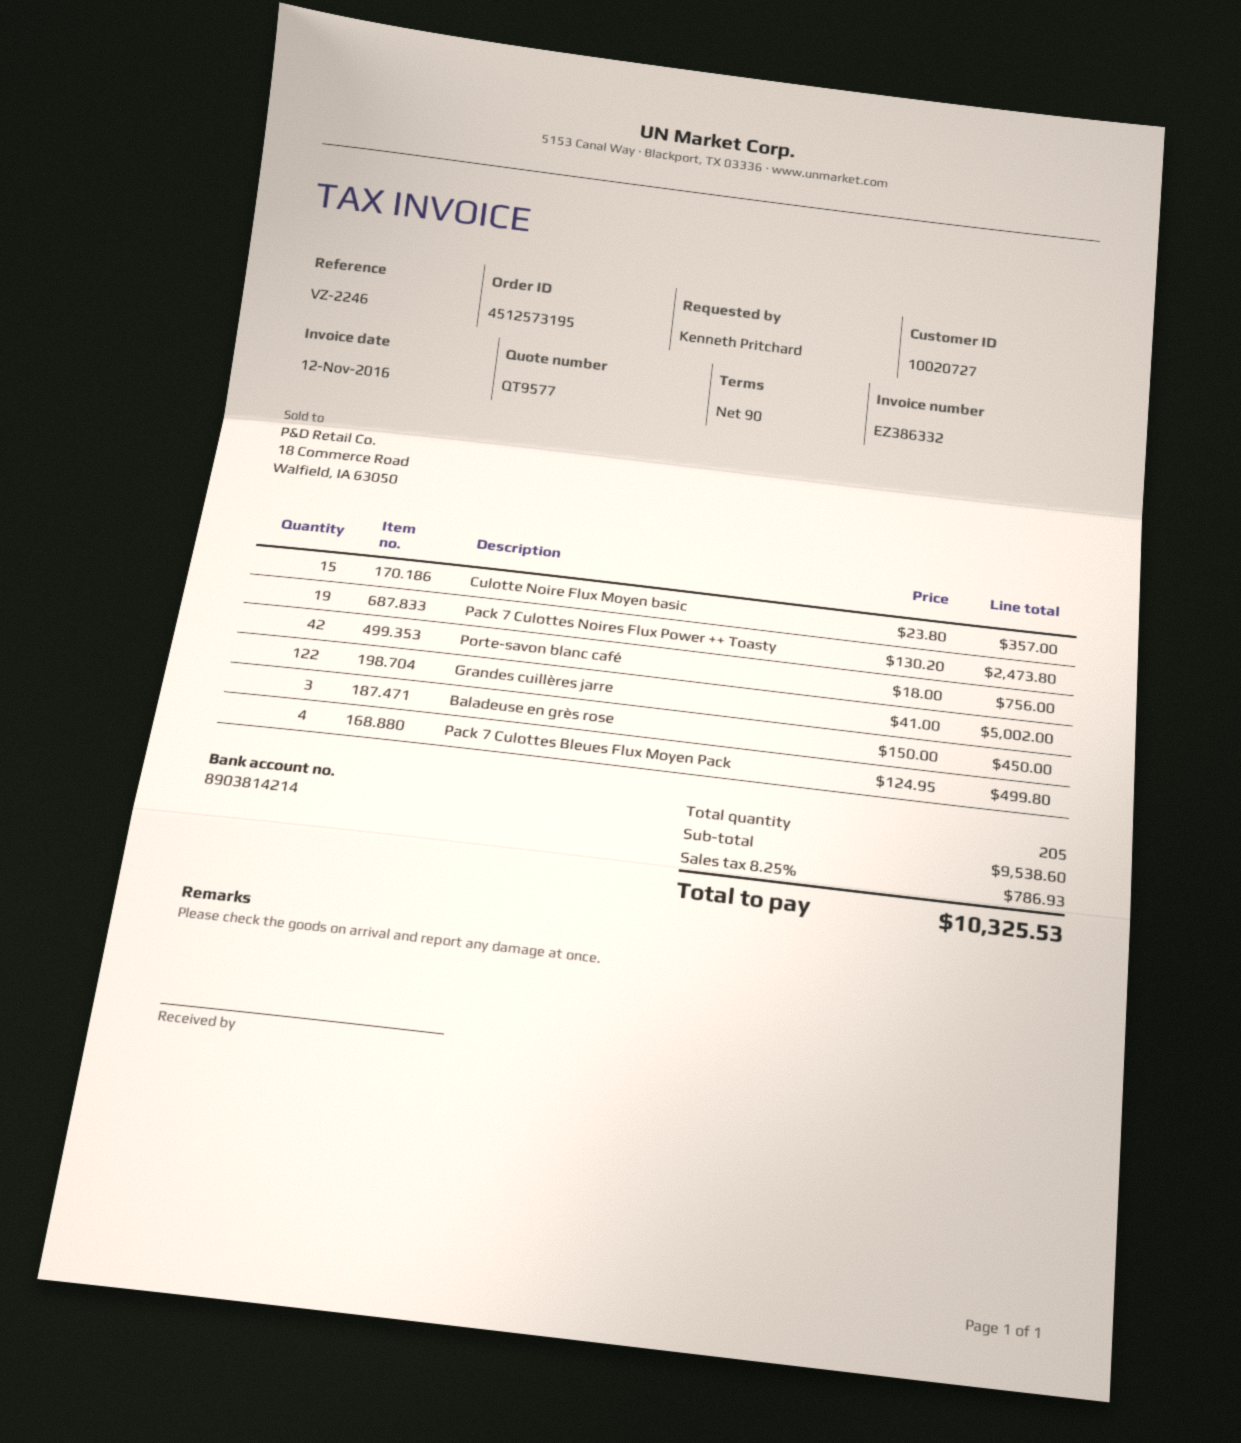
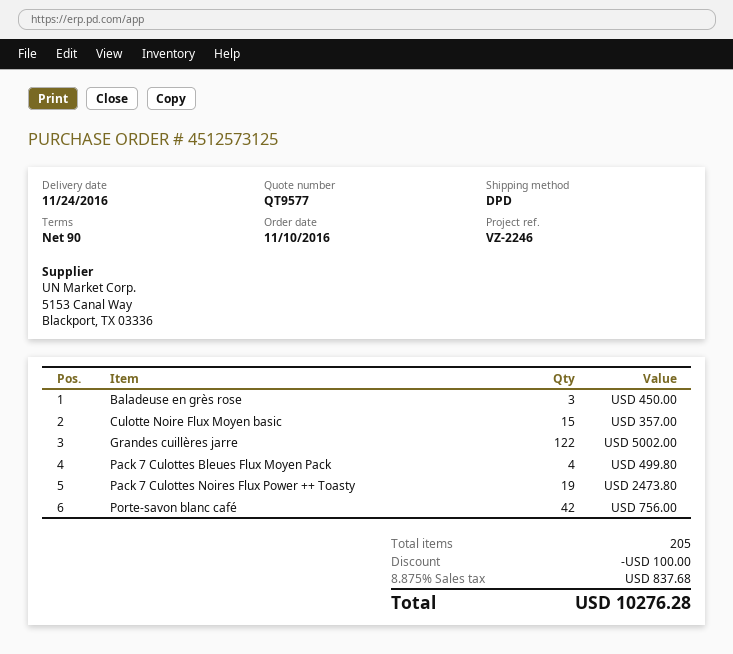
order number: 4512573195 -> 4512573125
discount: none -> 100.00
tax: 8.25% = 786.93 -> 8.875% = 837.68
total: 10325.53 -> 10276.28

